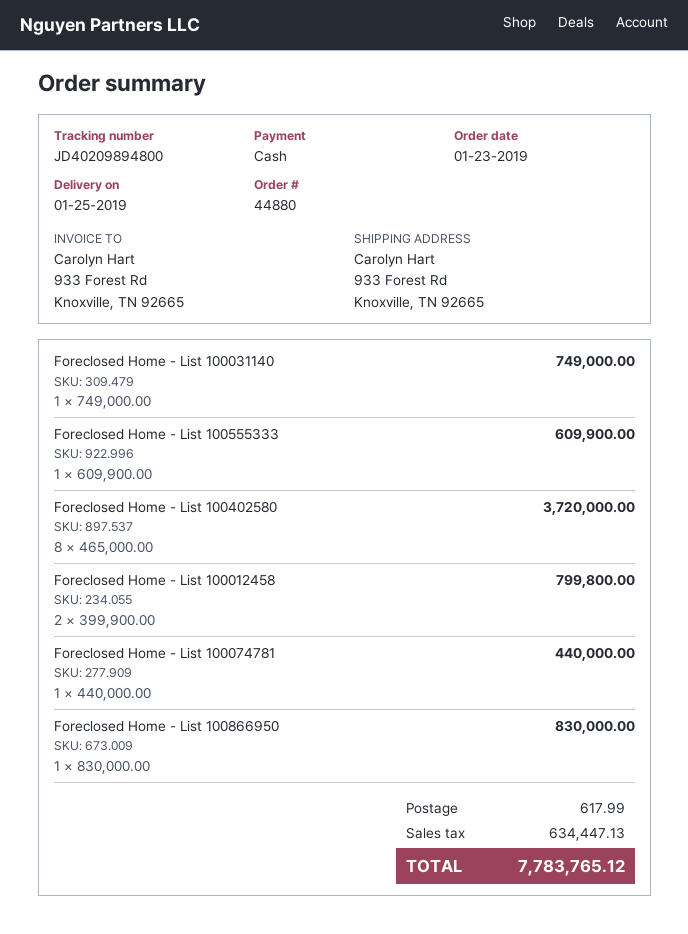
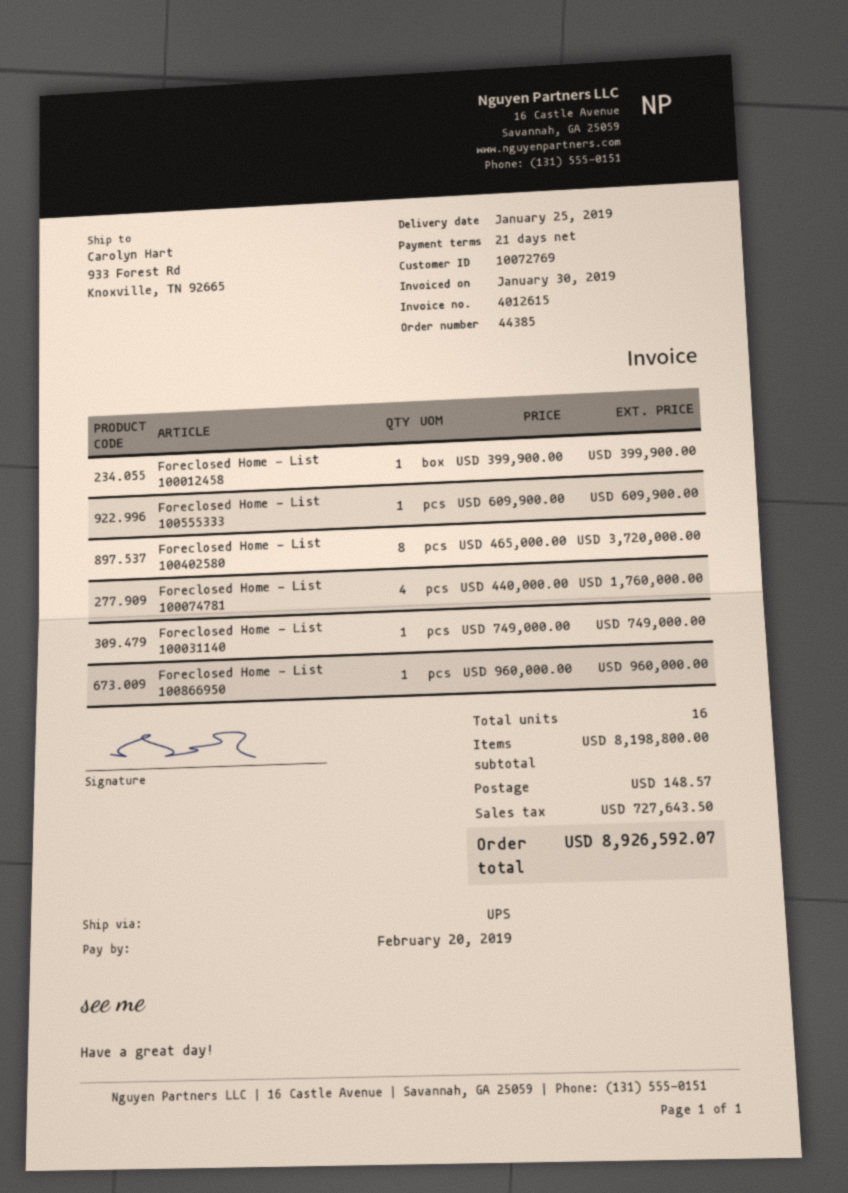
order number: 44880 -> 44385
Foreclosed Home - List 100012458: 2 x 399900.00 = 799800.00 -> 1 x 399900.00 = 399900.00
Foreclosed Home - List 100074781: 1 x 440000.00 = 440000.00 -> 4 x 440000.00 = 1760000.00
Foreclosed Home - List 100866950: 1 x 830000.00 = 830000.00 -> 1 x 960000.00 = 960000.00
shipping: 617.99 -> 148.57
tax: 634447.13 -> 727643.50
total: 7783765.12 -> 8926592.07

